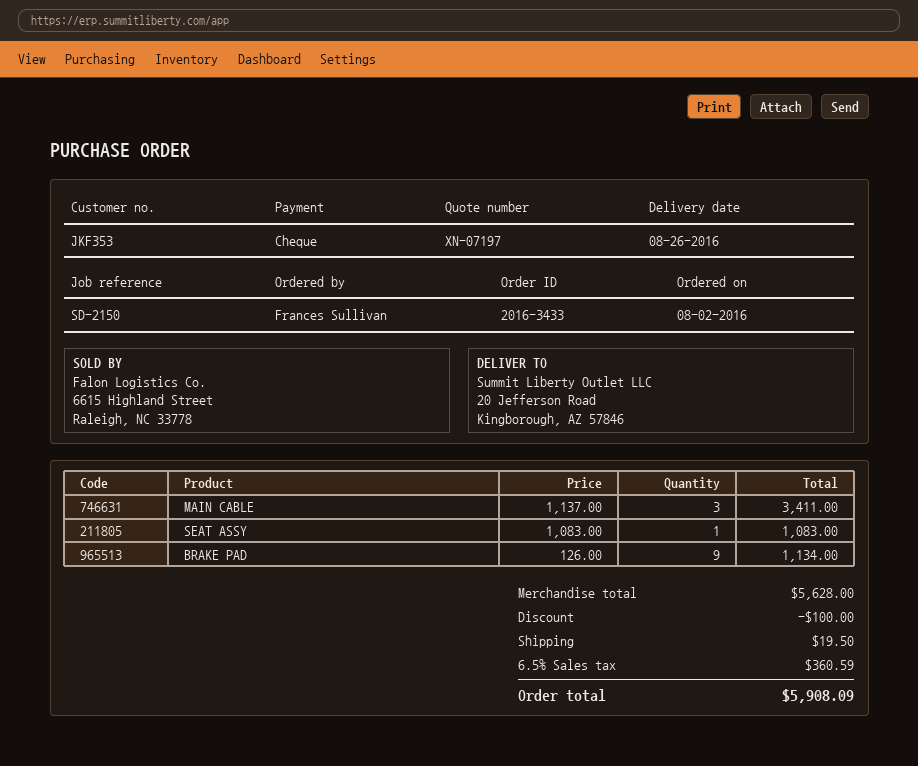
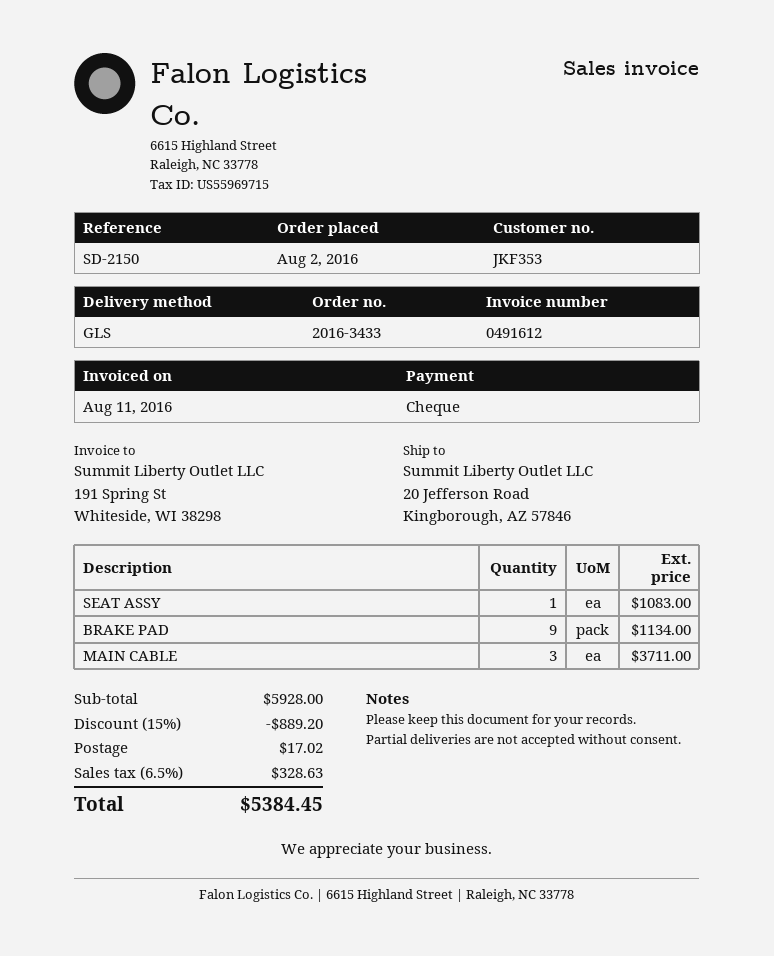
MAIN CABLE: 3 for 3411.00 -> 3 for 3711.00
subtotal: 5628.00 -> 5928.00
discount: 100.00 -> 889.20
shipping: 19.50 -> 17.02
tax: 6.5% = 360.59 -> 6.5% = 328.63
total: 5908.09 -> 5384.45

